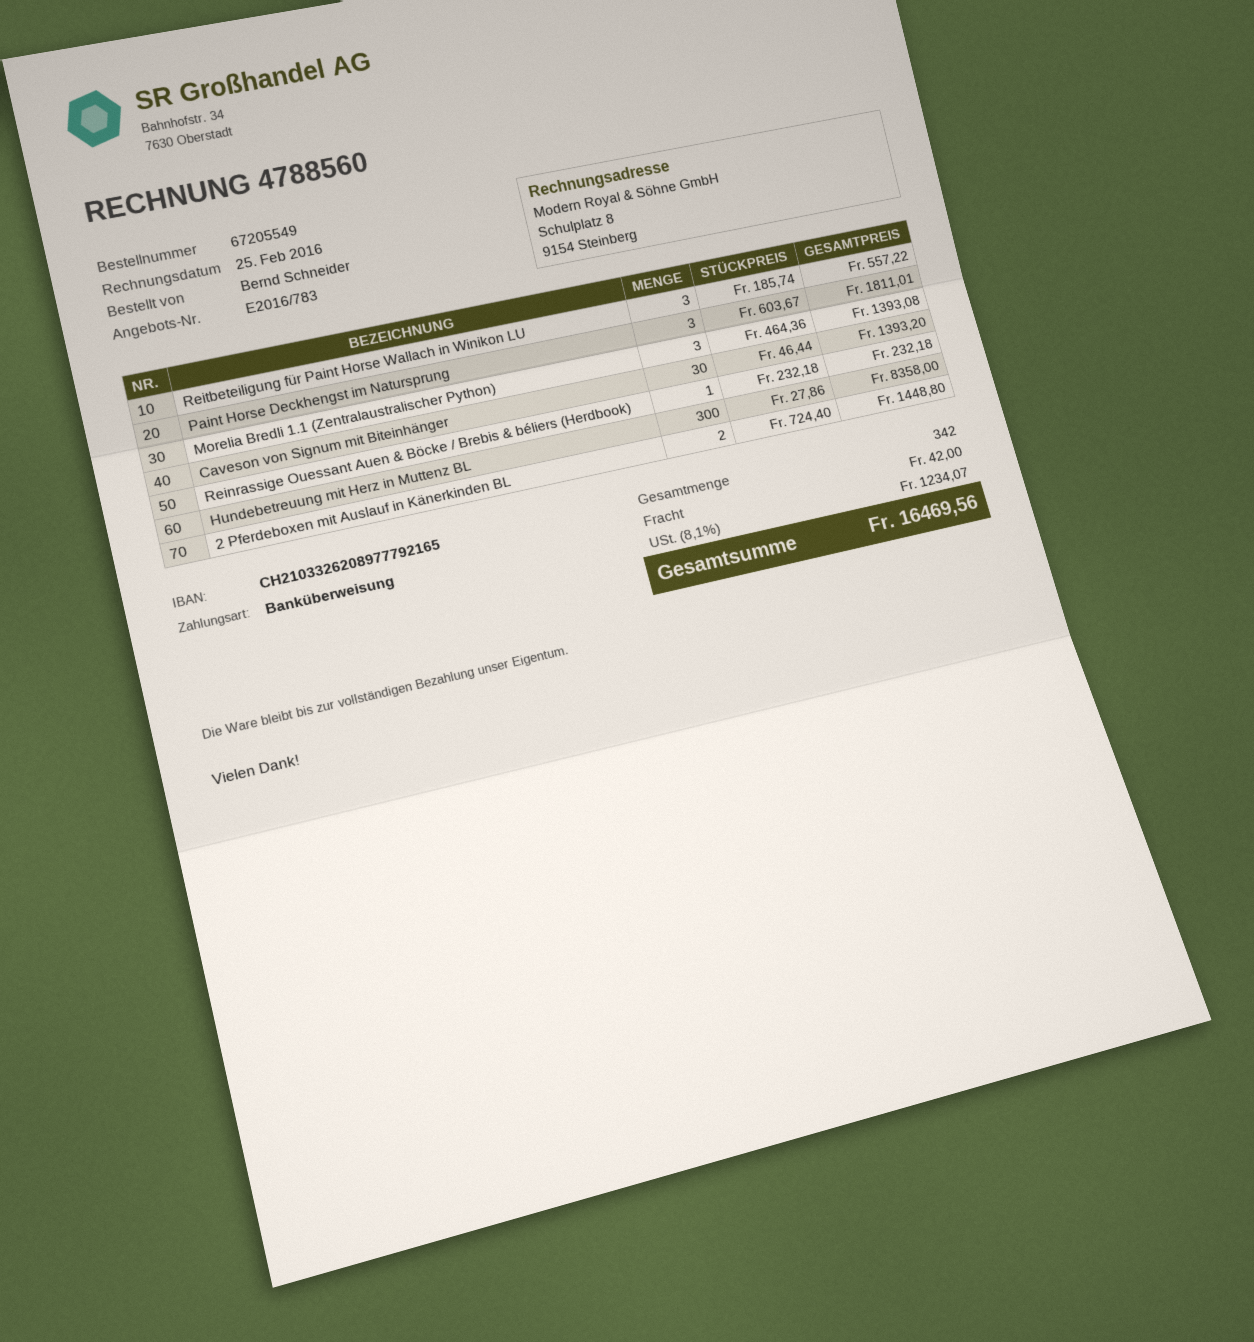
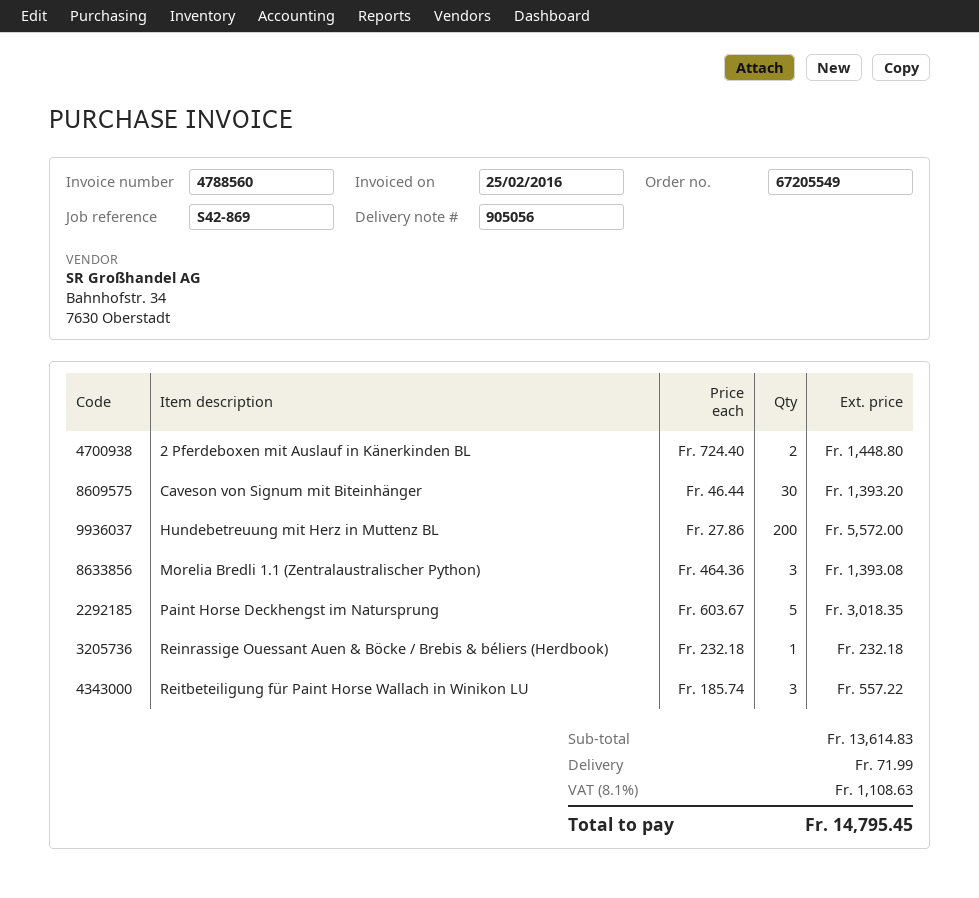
Paint Horse Deckhengst im Natursprung: 3 x 603.67 = 1811.01 -> 5 x 603.67 = 3018.35
Hundebetreuung mit Herz in Muttenz BL: 300 x 27.86 = 8358.00 -> 200 x 27.86 = 5572.00
shipping: 42.00 -> 71.99
tax: 8.1% = 1234.07 -> 8.1% = 1108.63
total: 16469.56 -> 14795.45

